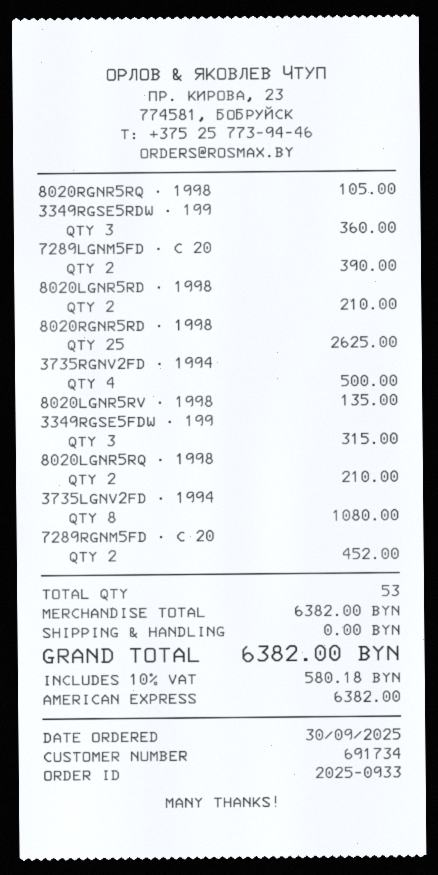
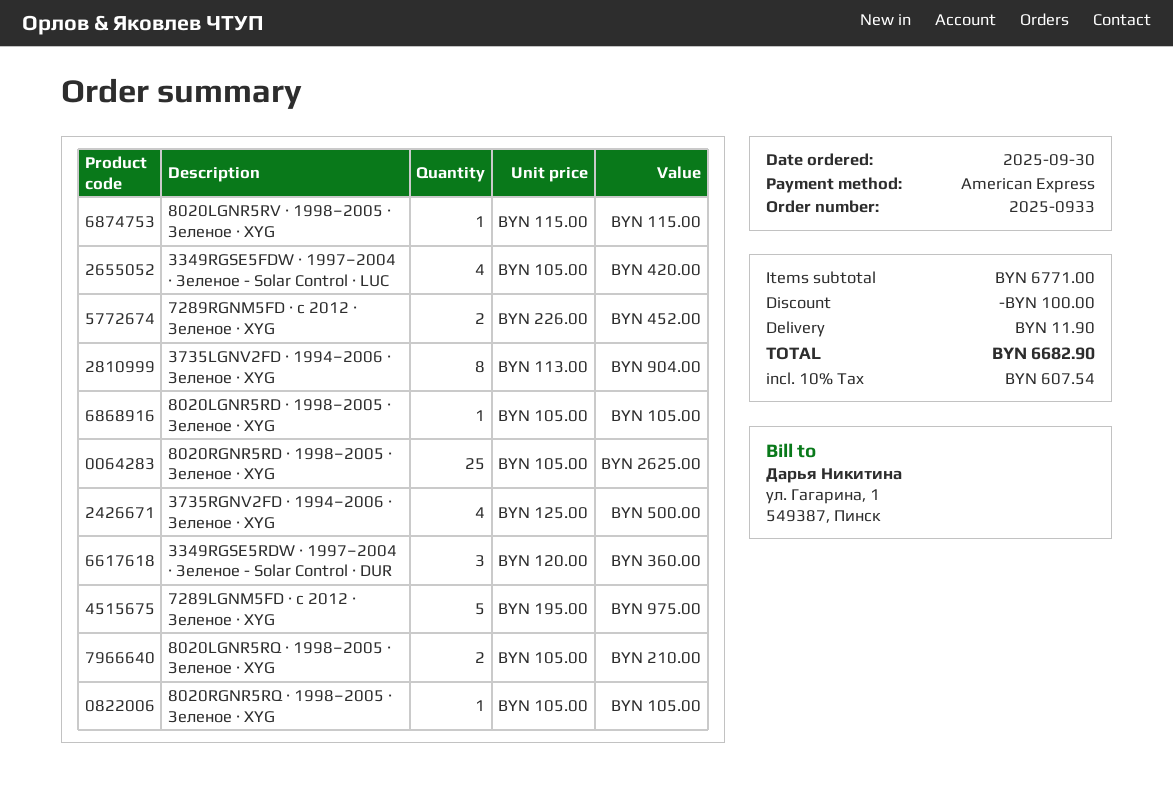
7289LGNM5FD · С 20: 2 for 390.00 -> 5 for 975.00
8020LGNR5RD · 1998: 2 for 210.00 -> 1 for 105.00
8020LGNR5RV · 1998: 1 for 135.00 -> 1 for 115.00
3349RGSE5FDW · 199: 3 for 315.00 -> 4 for 420.00
3735LGNV2FD · 1994: 8 for 1080.00 -> 8 for 904.00
subtotal: 6382.00 -> 6771.00
discount: none -> 100.00
shipping: 0.00 -> 11.90
tax: 10% = 580.18 -> 10% = 607.54
total: 6382.00 -> 6682.90

